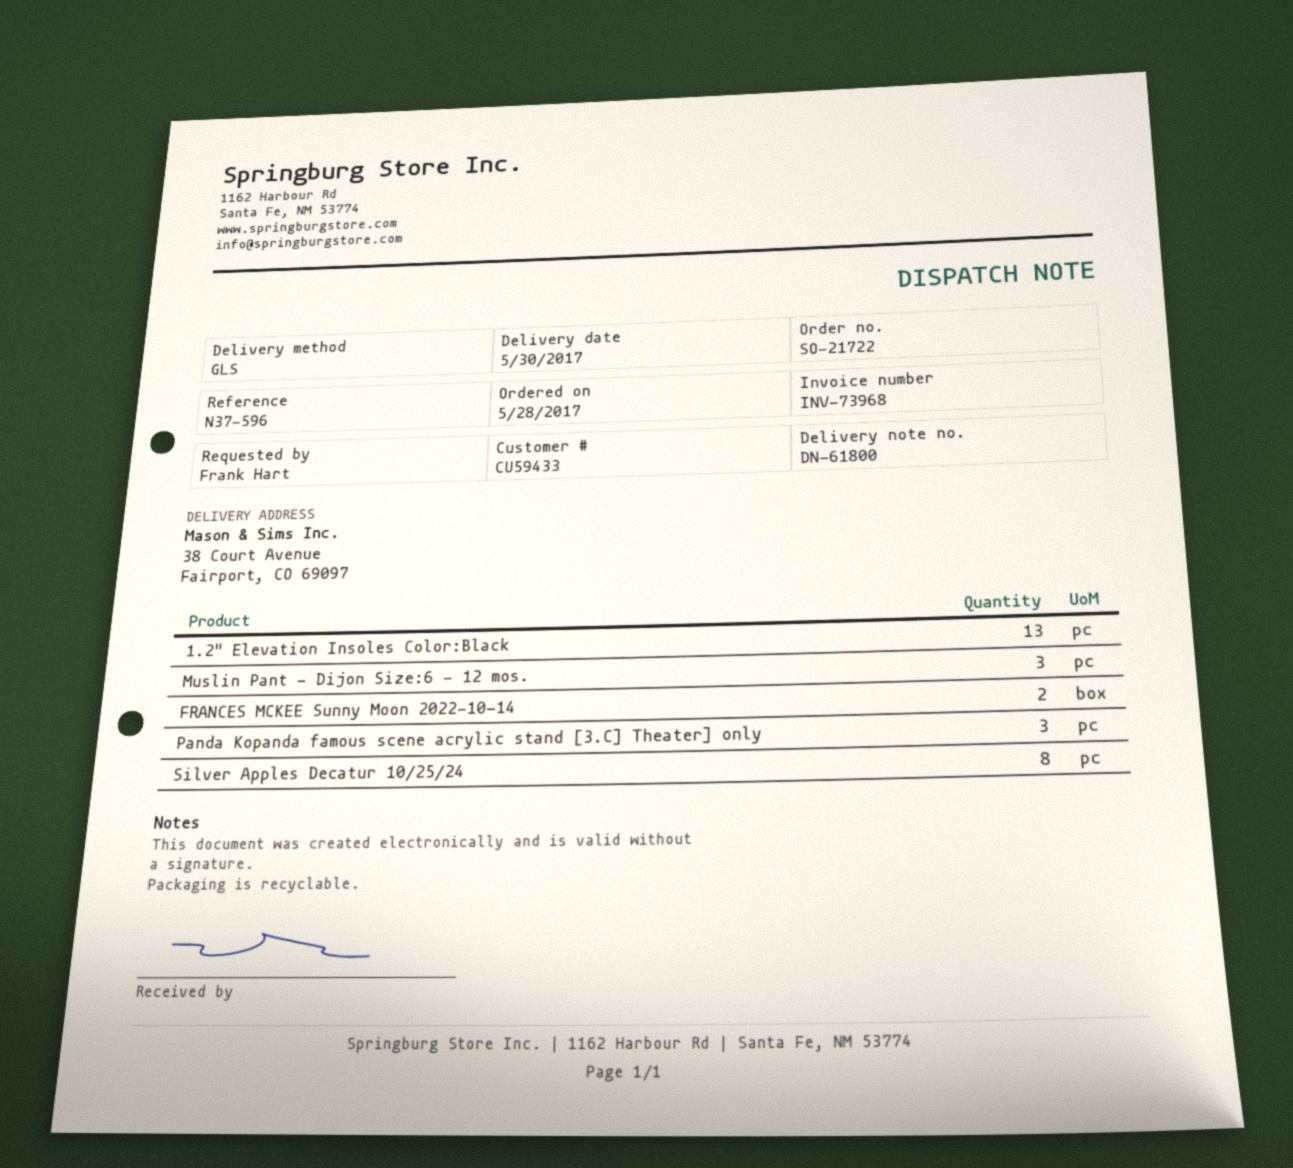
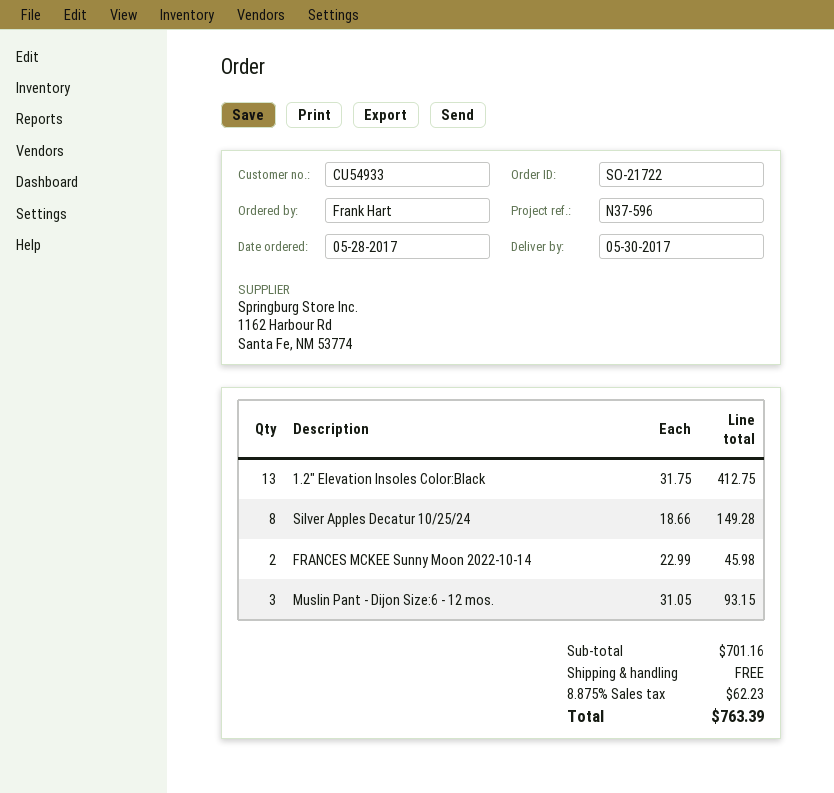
customer number: CU59433 -> CU54933
Panda Kopanda famous scene acrylic stand [3.C] Theater] only: 3 -> none

